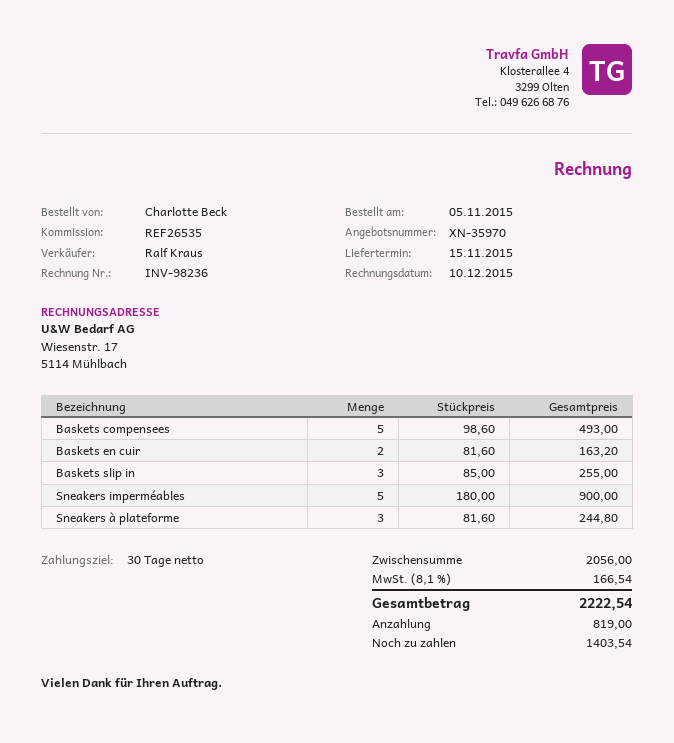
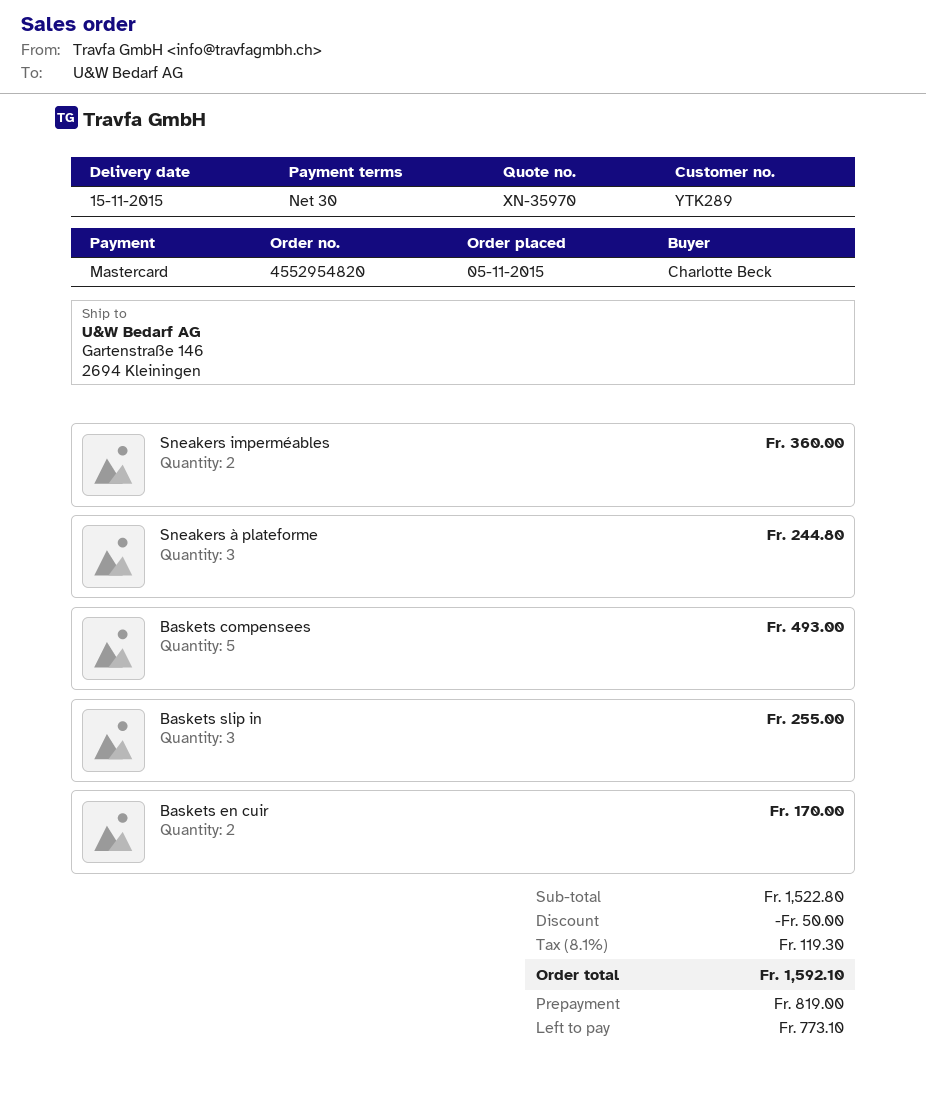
Baskets en cuir: 2 for 163.20 -> 2 for 170.00
Sneakers imperméables: 5 for 900.00 -> 2 for 360.00
subtotal: 2056.00 -> 1522.80
discount: none -> 50.00
tax: 8.1% = 166.54 -> 8.1% = 119.30
total: 2222.54 -> 1592.10
balance: 1403.54 -> 773.10

